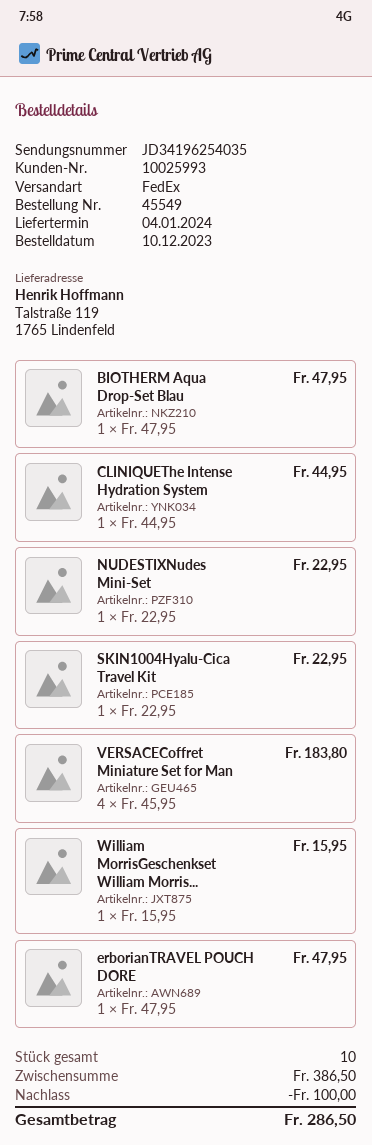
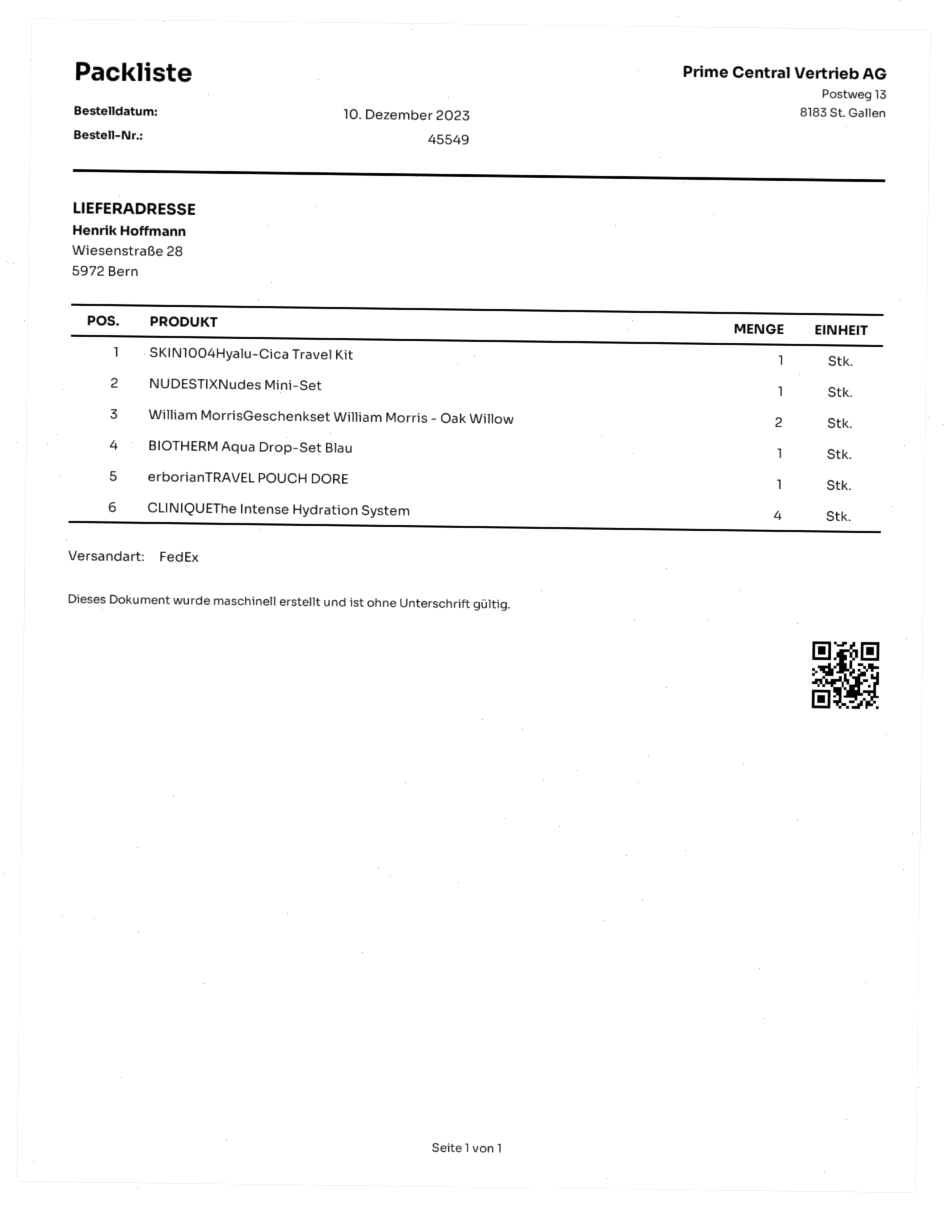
ship to: Talstraße 119, 1765 Lindenfeld -> Wiesenstraße 28, 5972 Bern
CLINIQUEThe Intense Hydration System: 1 -> 4
VERSACECoffret Miniature Set for Man: 4 -> none
William MorrisGeschenkset William Morris...: 1 -> 2

